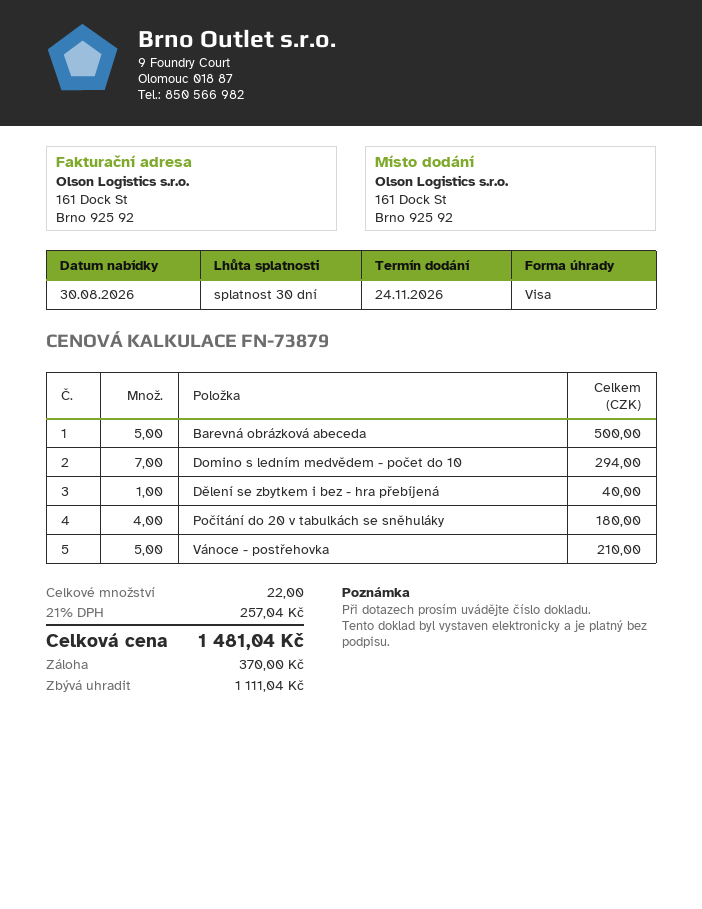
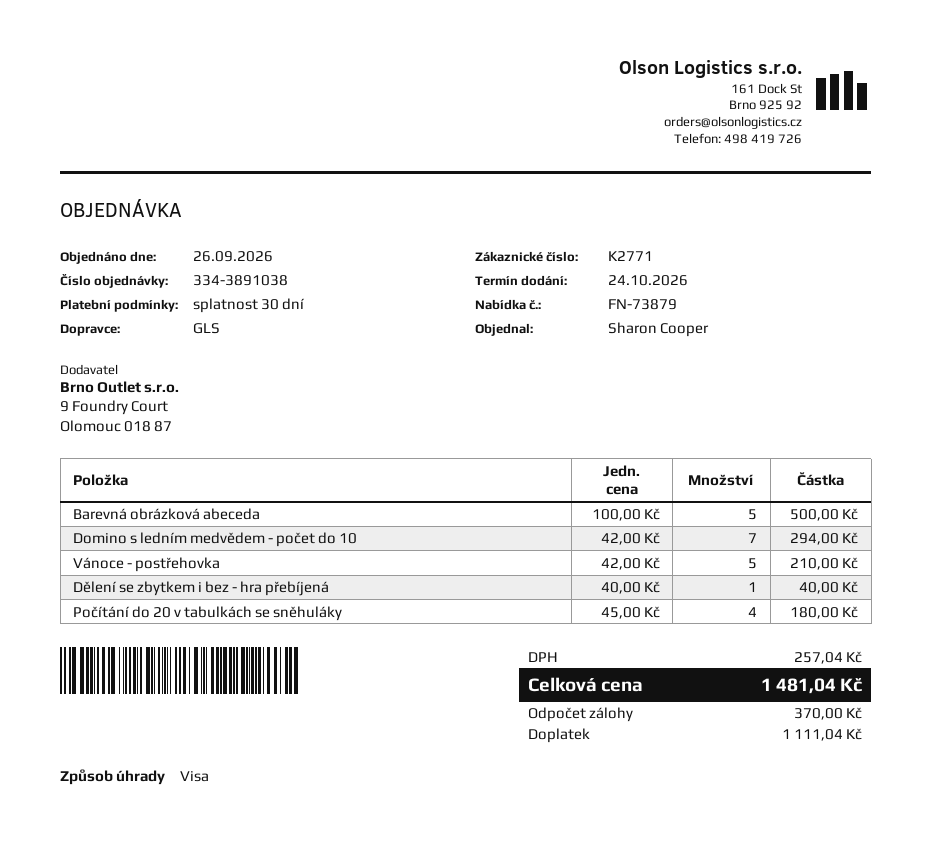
delivery date: 2026-11-24 -> 2026-10-24

